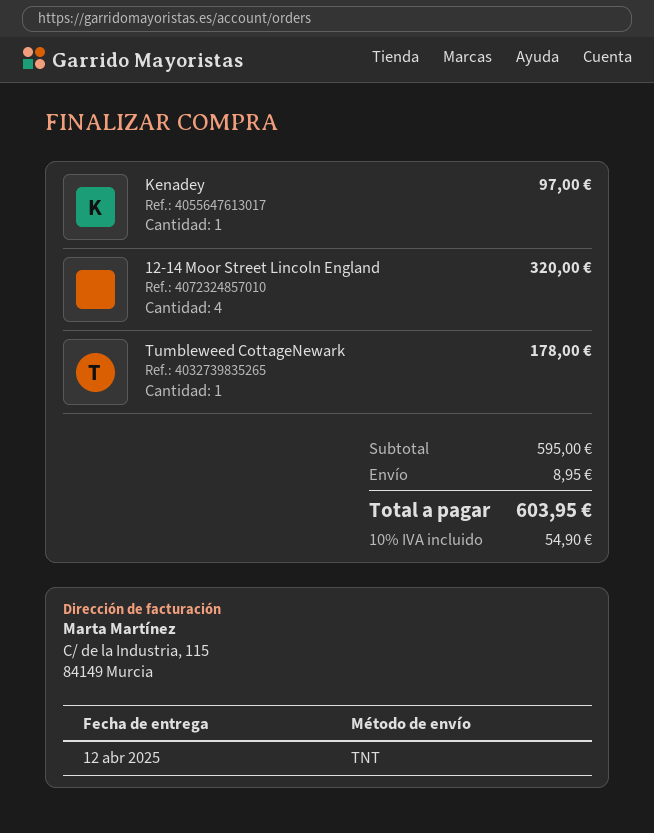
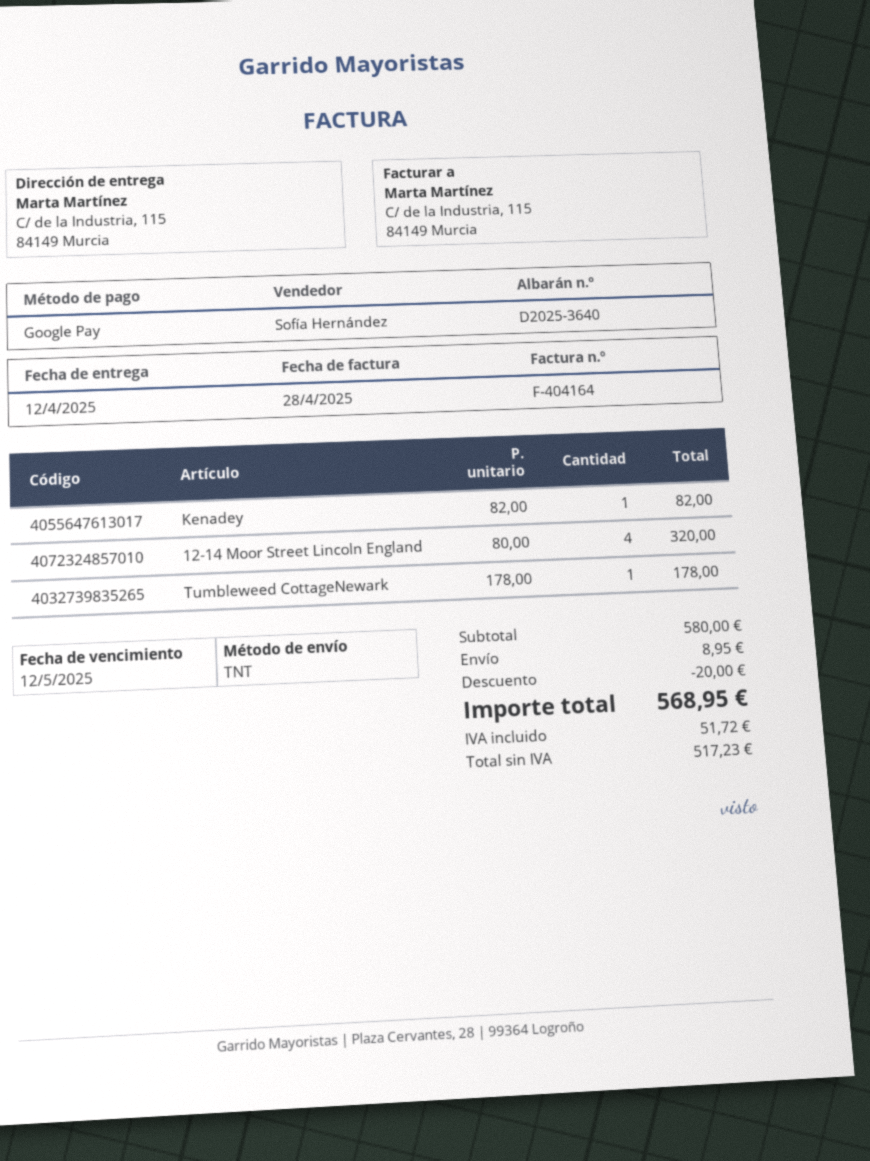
Kenadey: 1 for 97.00 -> 1 for 82.00
subtotal: 595.00 -> 580.00
discount: none -> 20.00
tax: 54.90 -> 51.72
total: 603.95 -> 568.95

